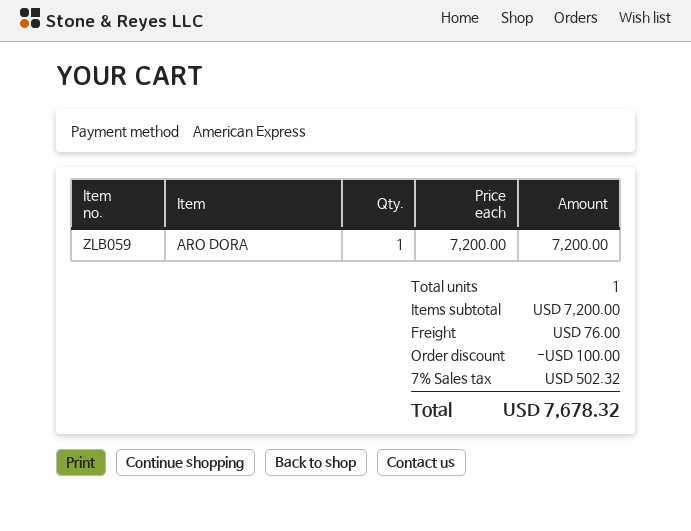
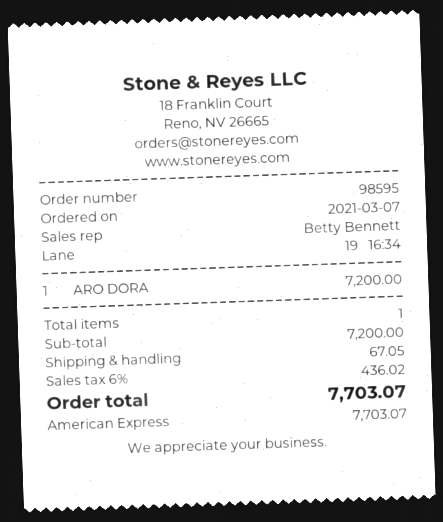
discount: 100.00 -> none
shipping: 76.00 -> 67.05
tax: 7% = 502.32 -> 6% = 436.02
total: 7678.32 -> 7703.07

